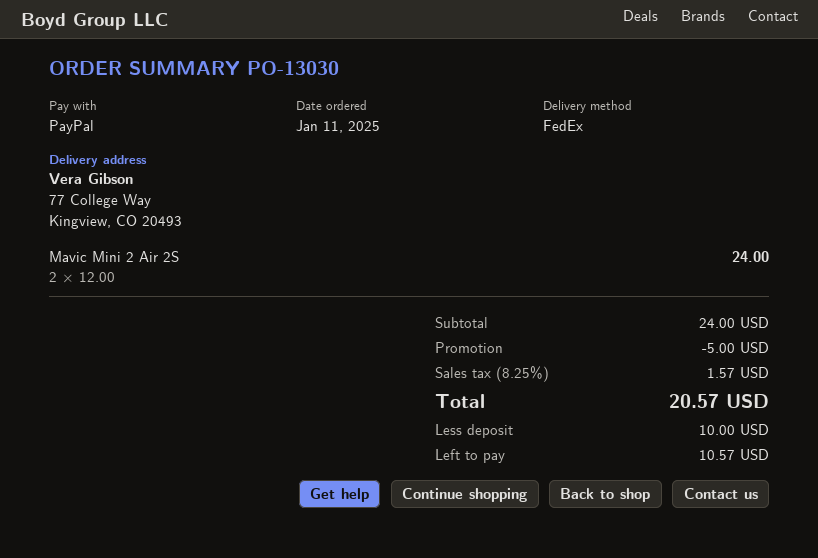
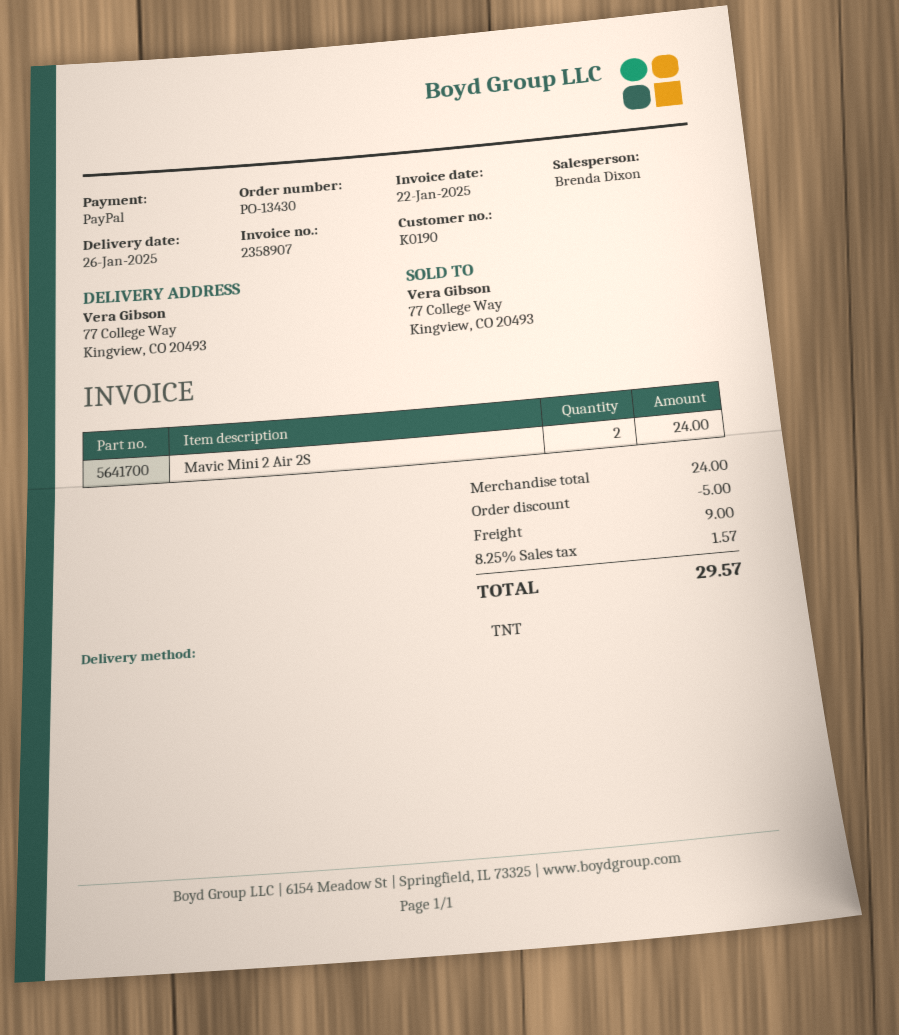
order number: PO-13030 -> PO-13430
shipping method: FedEx -> TNT
shipping: none -> 9.00
total: 20.57 -> 29.57

